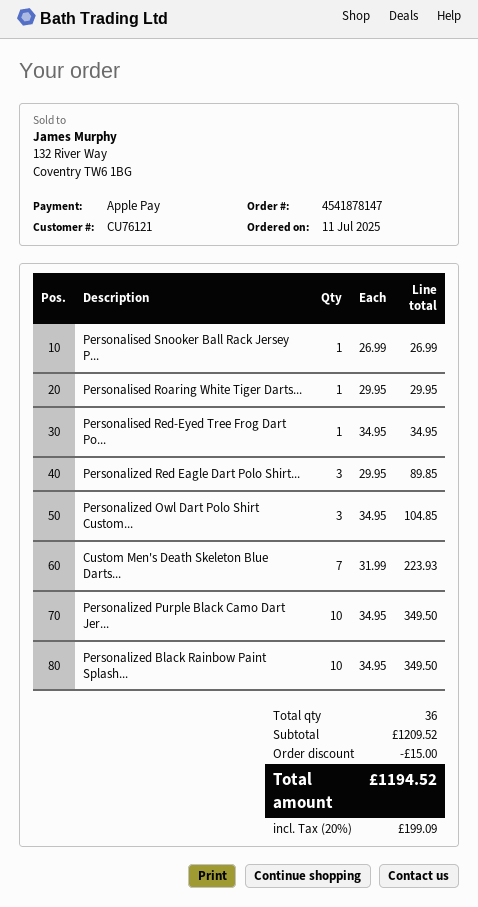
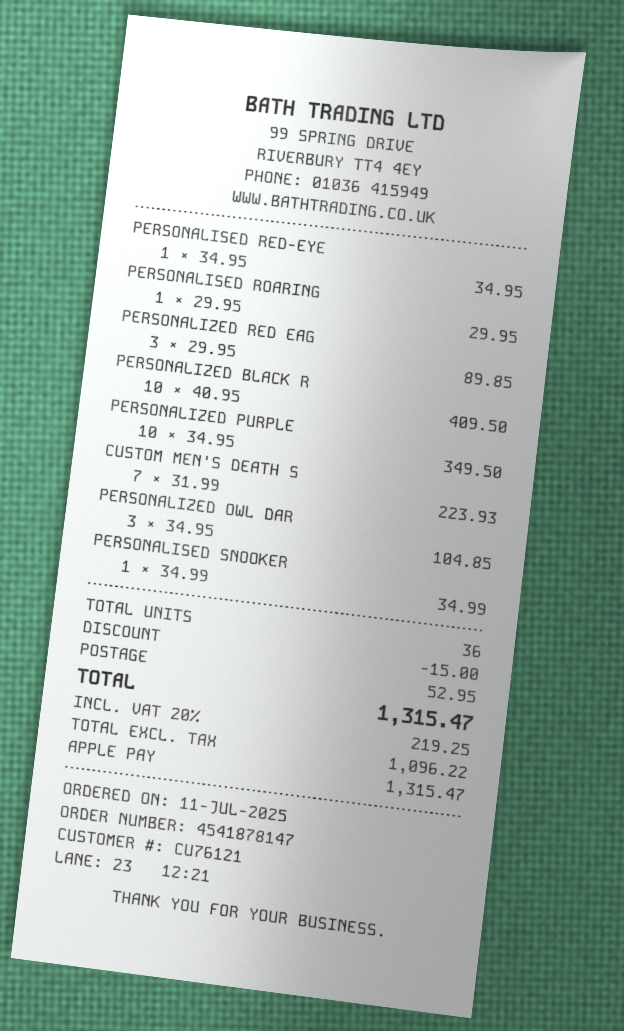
Personalised Snooker Ball Rack Jersey P...: 1 x 26.99 = 26.99 -> 1 x 34.99 = 34.99
Personalized Black Rainbow Paint Splash...: 10 x 34.95 = 349.50 -> 10 x 40.95 = 409.50
shipping: none -> 52.95
tax: 20% = 199.09 -> 20% = 219.25
total: 1194.52 -> 1315.47

